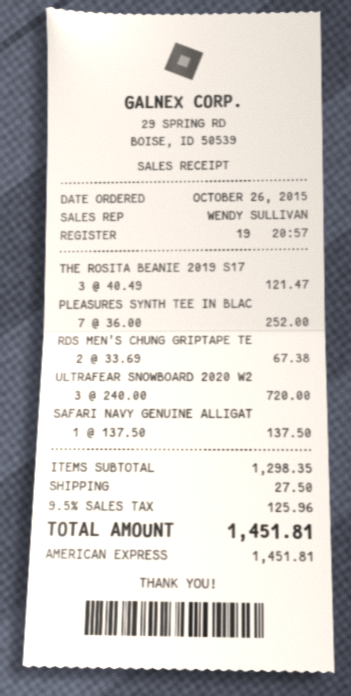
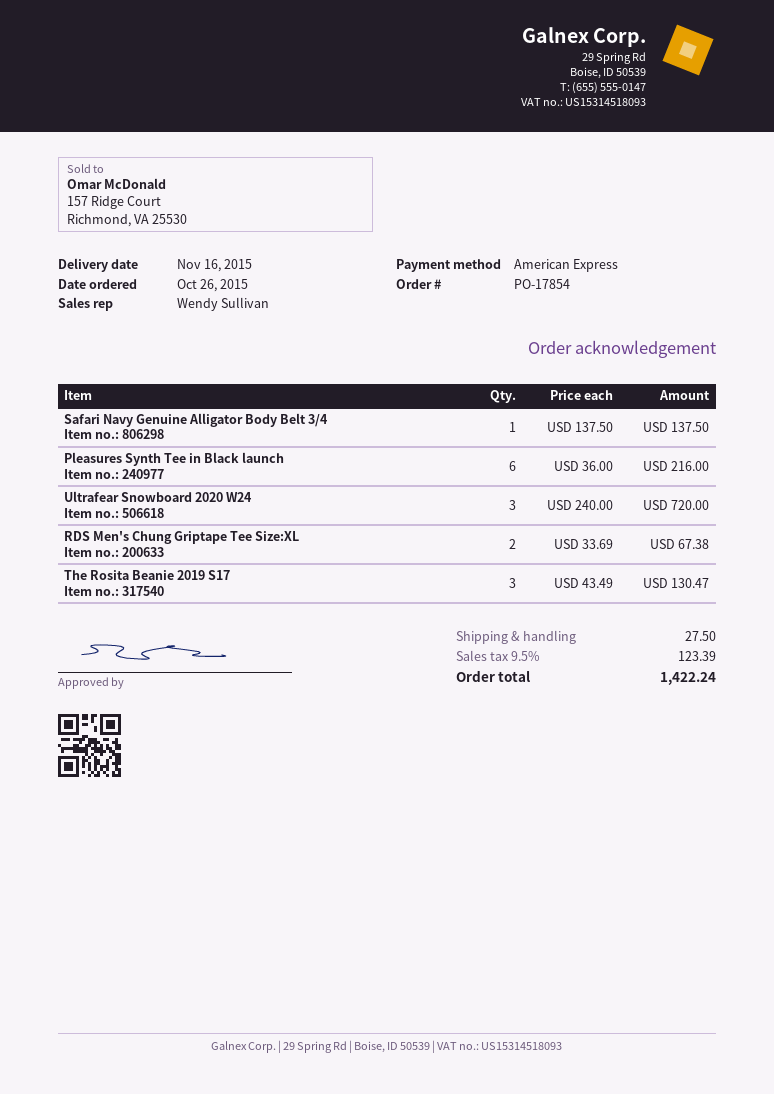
THE ROSITA BEANIE 2019 S17: 3 x 40.49 = 121.47 -> 3 x 43.49 = 130.47
PLEASURES SYNTH TEE IN BLAC: 7 x 36.00 = 252.00 -> 6 x 36.00 = 216.00
tax: 9.5% = 125.96 -> 9.5% = 123.39
total: 1451.81 -> 1422.24

